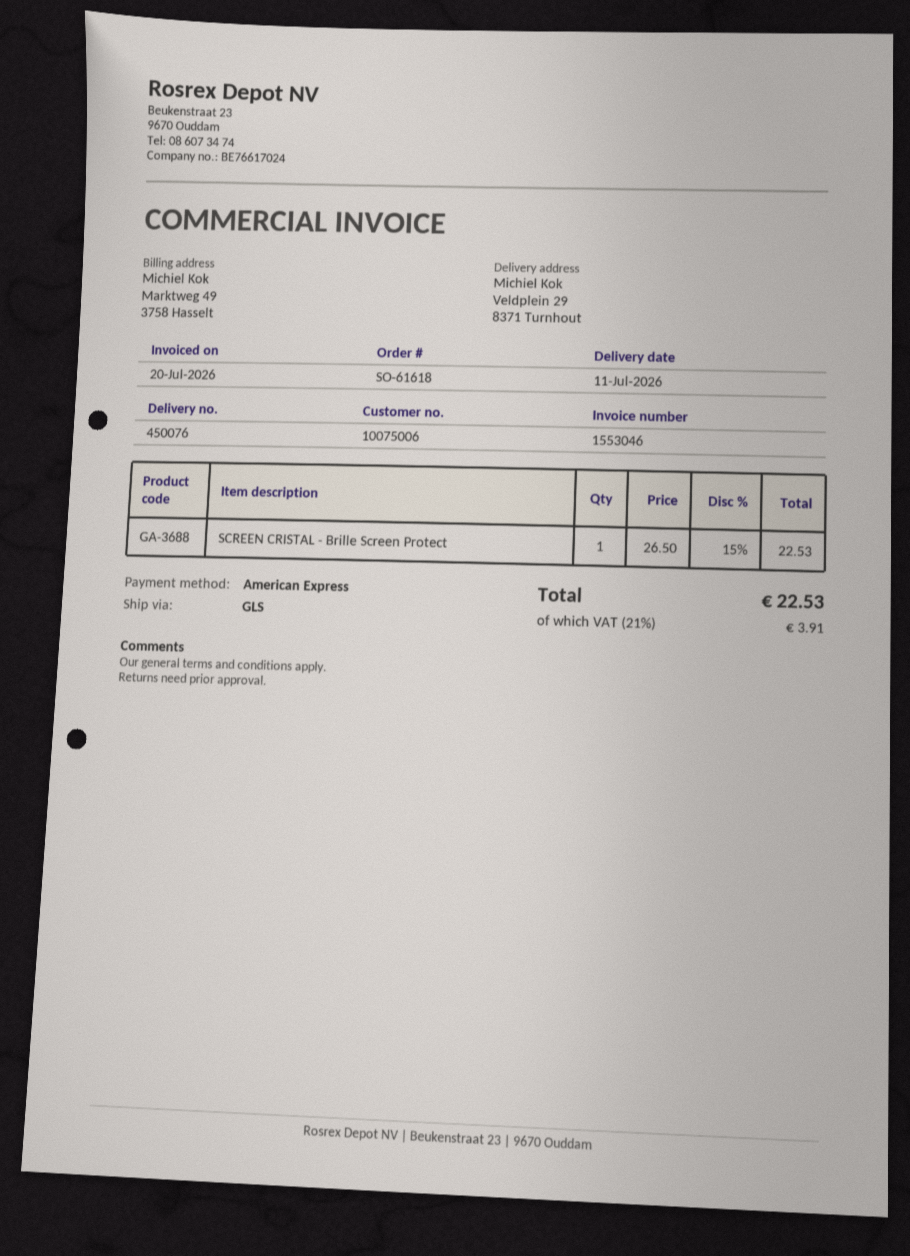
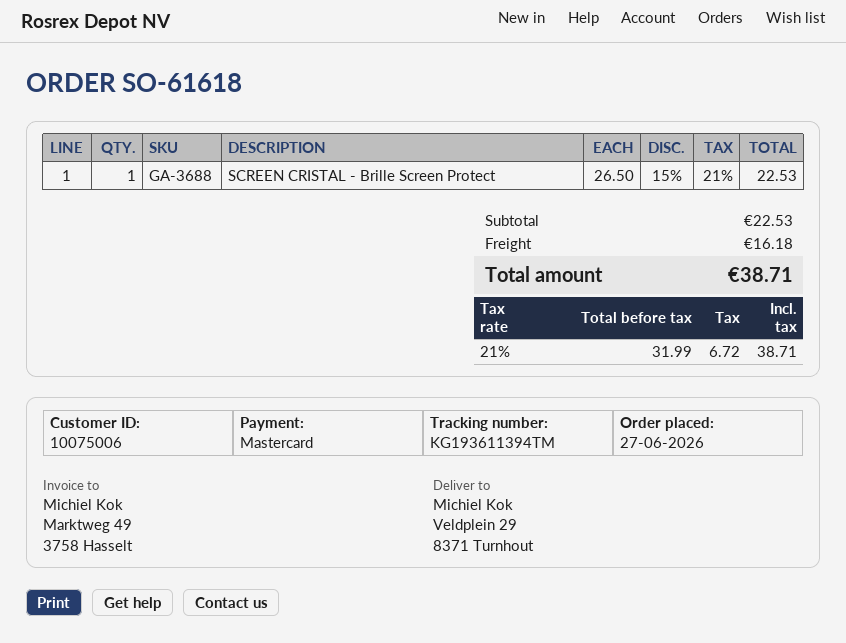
payment method: American Express -> Mastercard
shipping: none -> 16.18
tax: 21% = 3.91 -> 21% = 6.72
total: 22.53 -> 38.71

